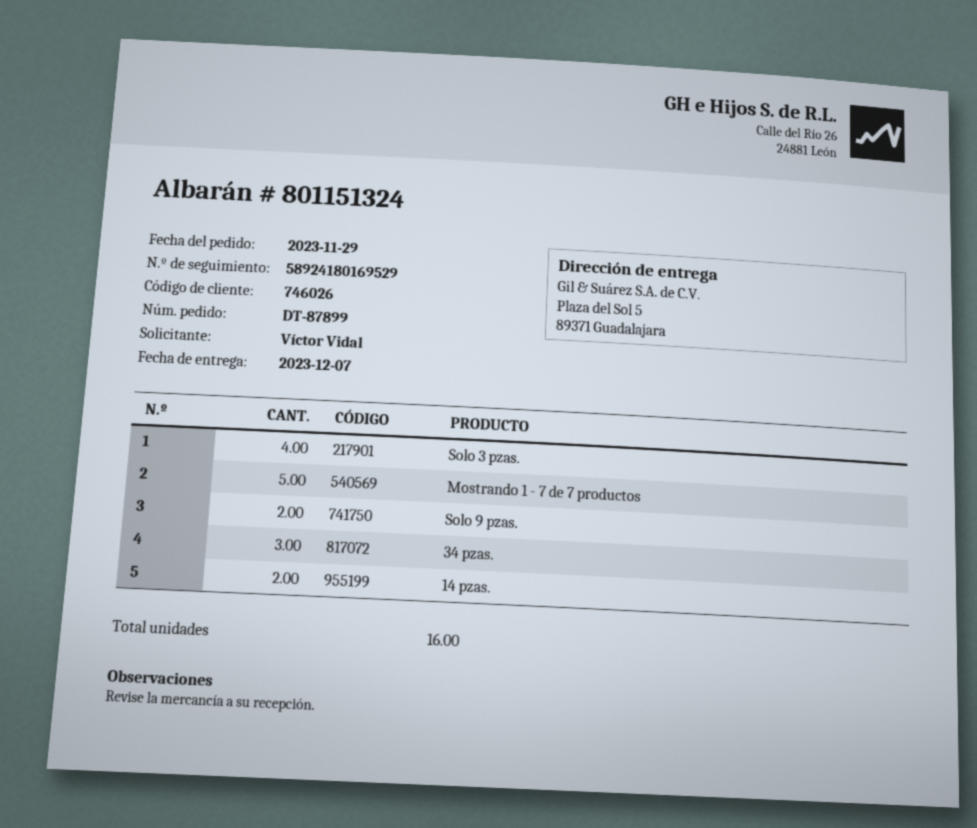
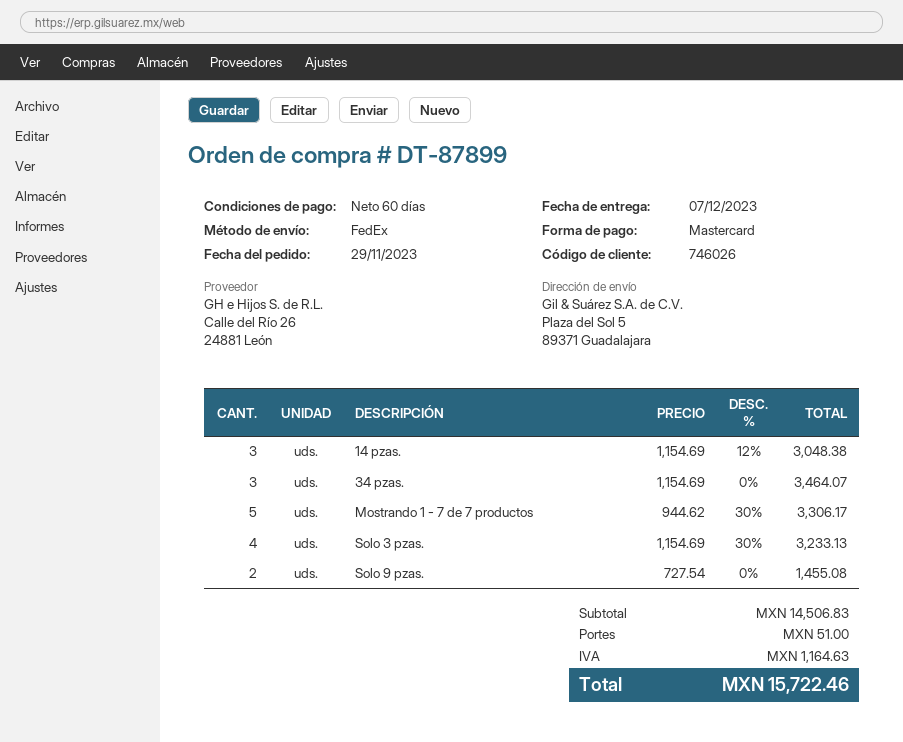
14 pzas.: 2 -> 3

